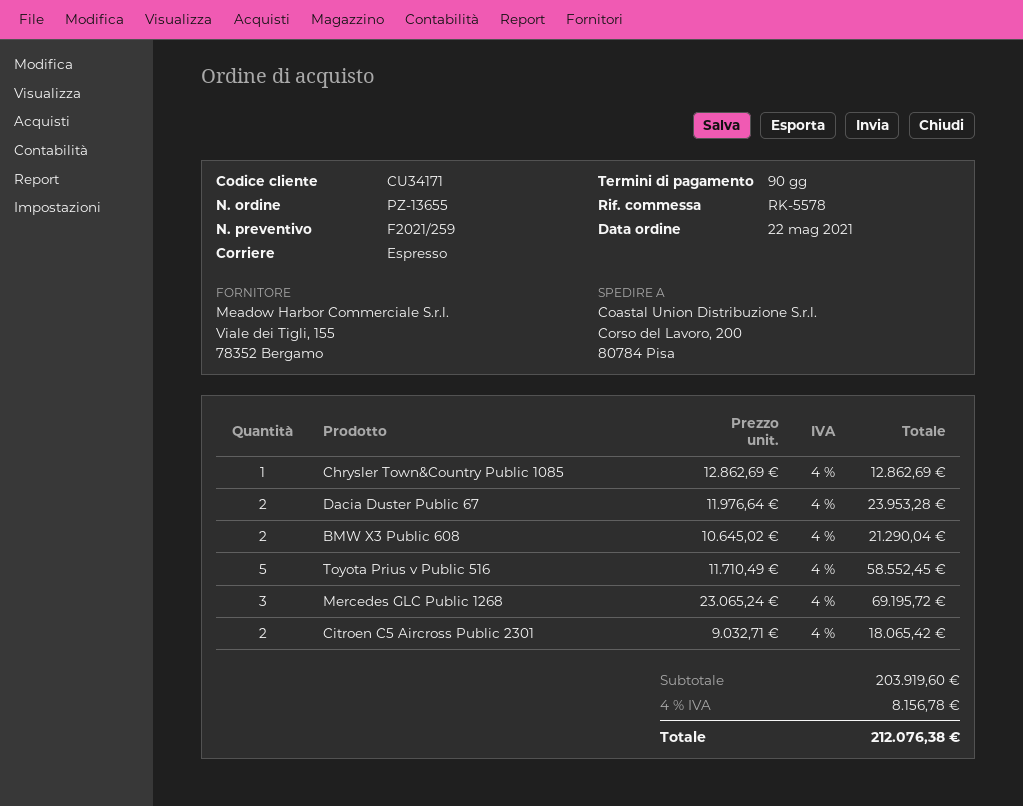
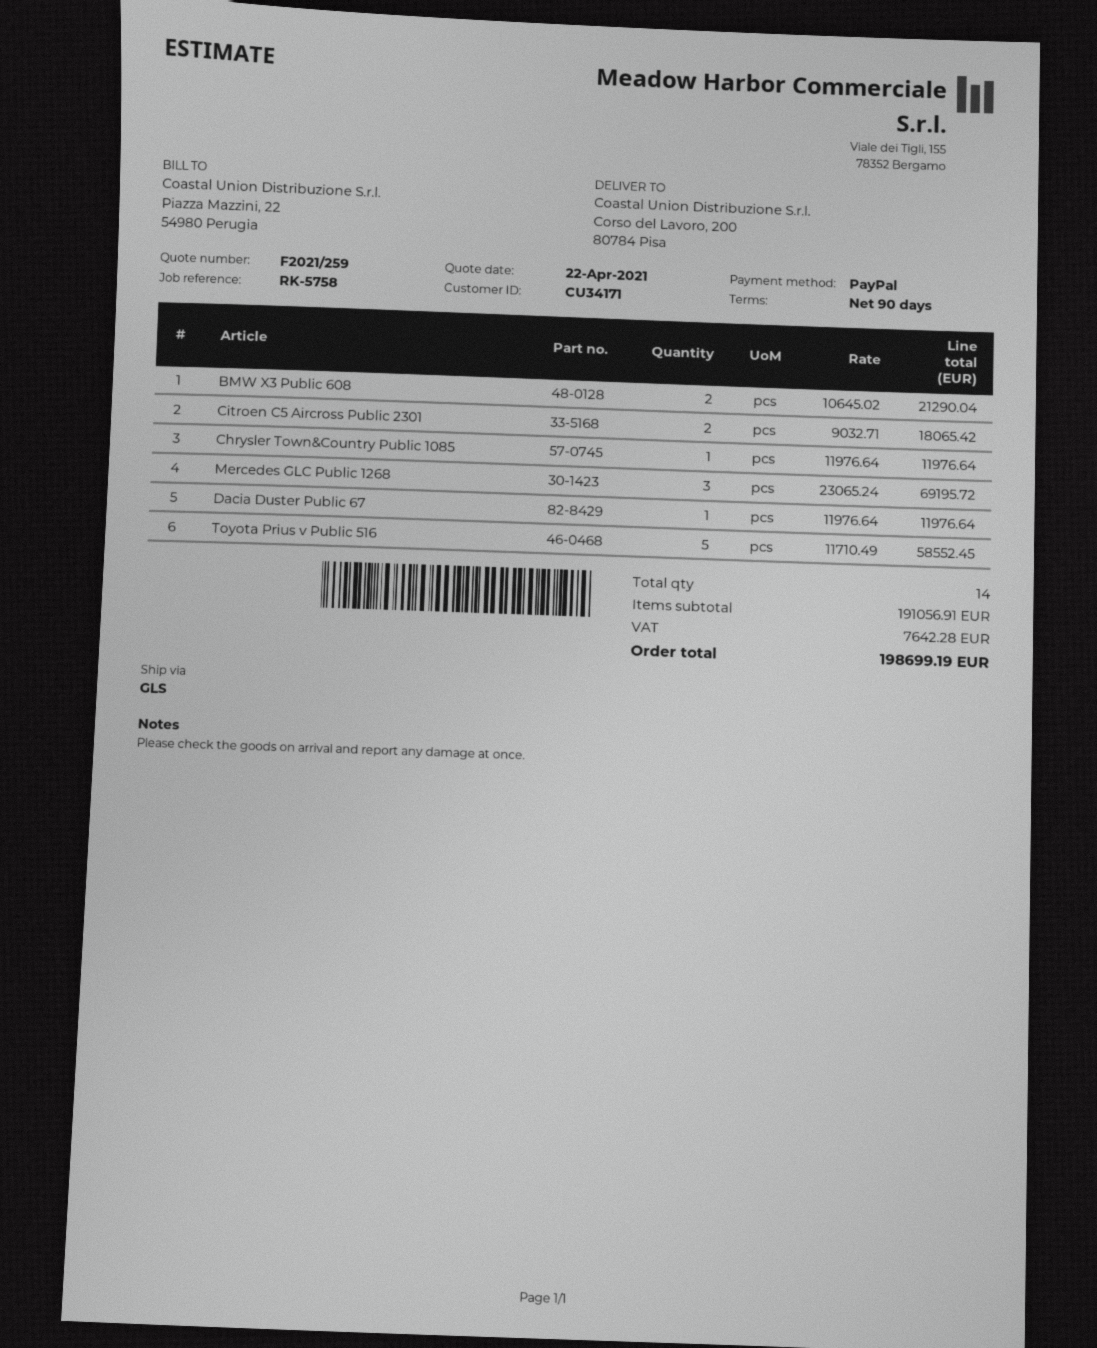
reference: RK-5578 -> RK-5758
shipping method: express -> GLS
Chrysler Town&Country Public 1085: 1 x 12862.69 = 12862.69 -> 1 x 11976.64 = 11976.64
Dacia Duster Public 67: 2 x 11976.64 = 23953.28 -> 1 x 11976.64 = 11976.64
subtotal: 203919.60 -> 191056.91
tax: 8156.78 -> 7642.28
total: 212076.38 -> 198699.19

